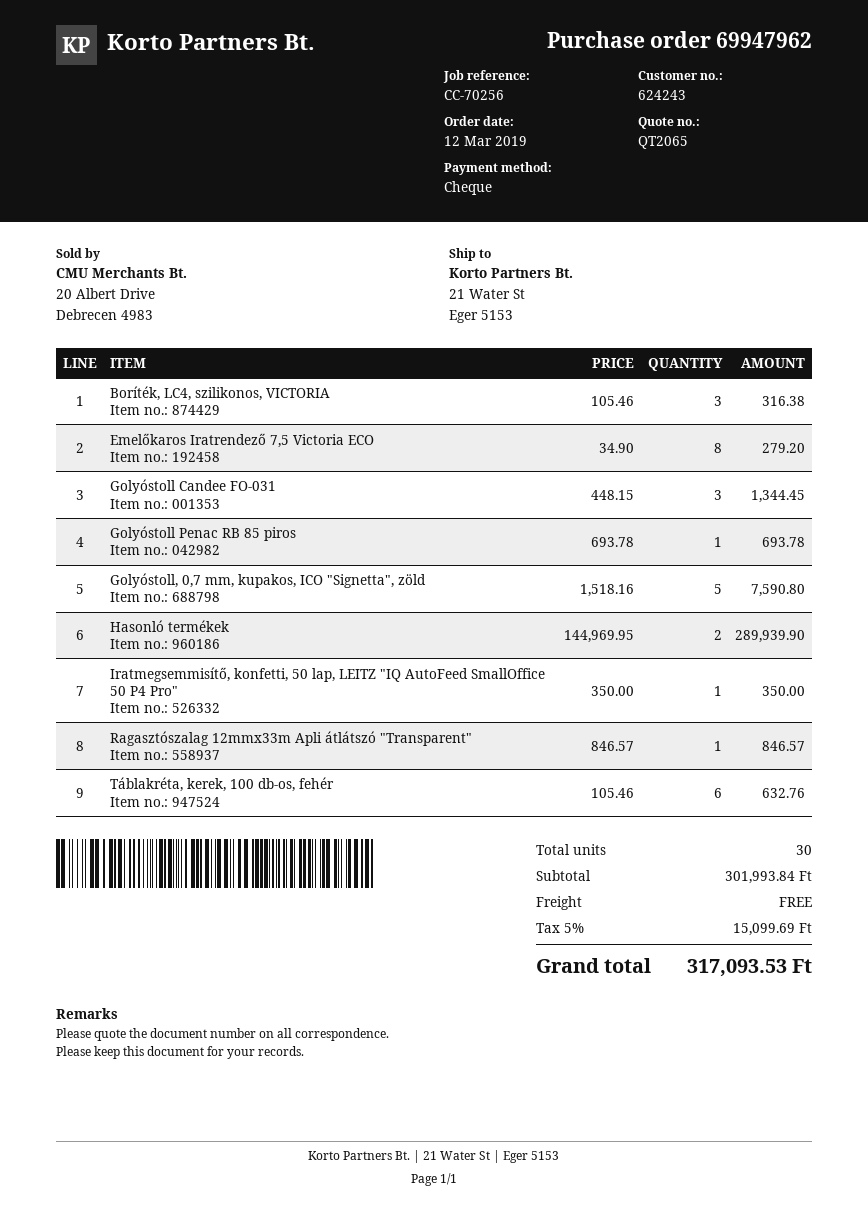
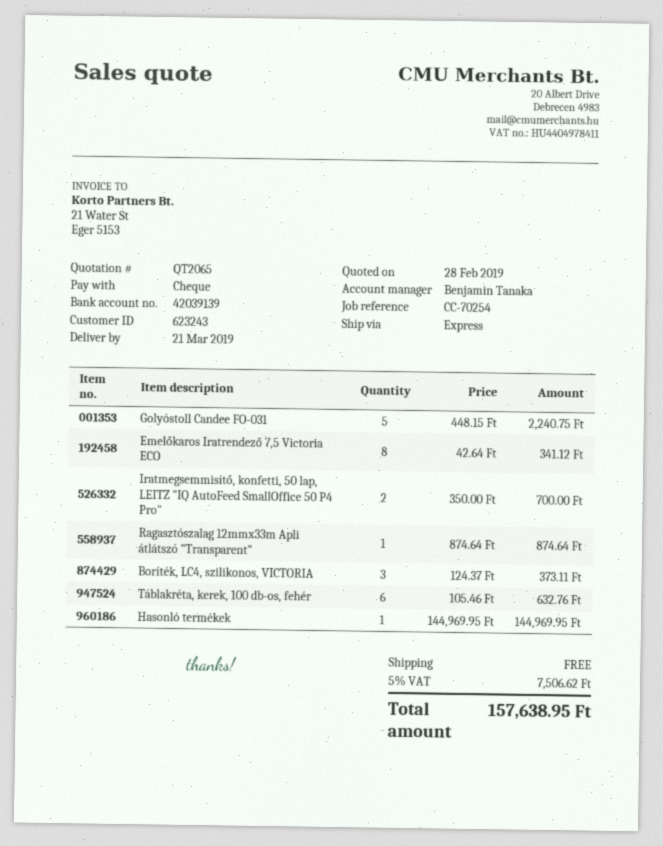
customer number: 624243 -> 623243
reference: CC-70256 -> CC-70254
Boríték, LC4, szilikonos, VICTORIA: 3 x 105.46 = 316.38 -> 3 x 124.37 = 373.11
Emelőkaros Iratrendező 7,5 Victoria ECO: 8 x 34.90 = 279.20 -> 8 x 42.64 = 341.12
Golyóstoll Candee FO-031: 3 x 448.15 = 1344.45 -> 5 x 448.15 = 2240.75
Golyóstoll Penac RB 85 piros: 1 x 693.78 = 693.78 -> none
Golyóstoll, 0,7 mm, kupakos, ICO "Signetta", zöld: 5 x 1518.16 = 7590.80 -> none
Hasonló termékek: 2 x 144969.95 = 289939.90 -> 1 x 144969.95 = 144969.95
Iratmegsemmisítő, konfetti, 50 lap, LEITZ "IQ AutoFeed SmallOffice 50 P4 Pro": 1 x 350.00 = 350.00 -> 2 x 350.00 = 700.00
Ragasztószalag 12mmx33m Apli átlátszó "Transparent": 1 x 846.57 = 846.57 -> 1 x 874.64 = 874.64
tax: 5% = 15099.69 -> 5% = 7506.62
total: 317093.53 -> 157638.95

